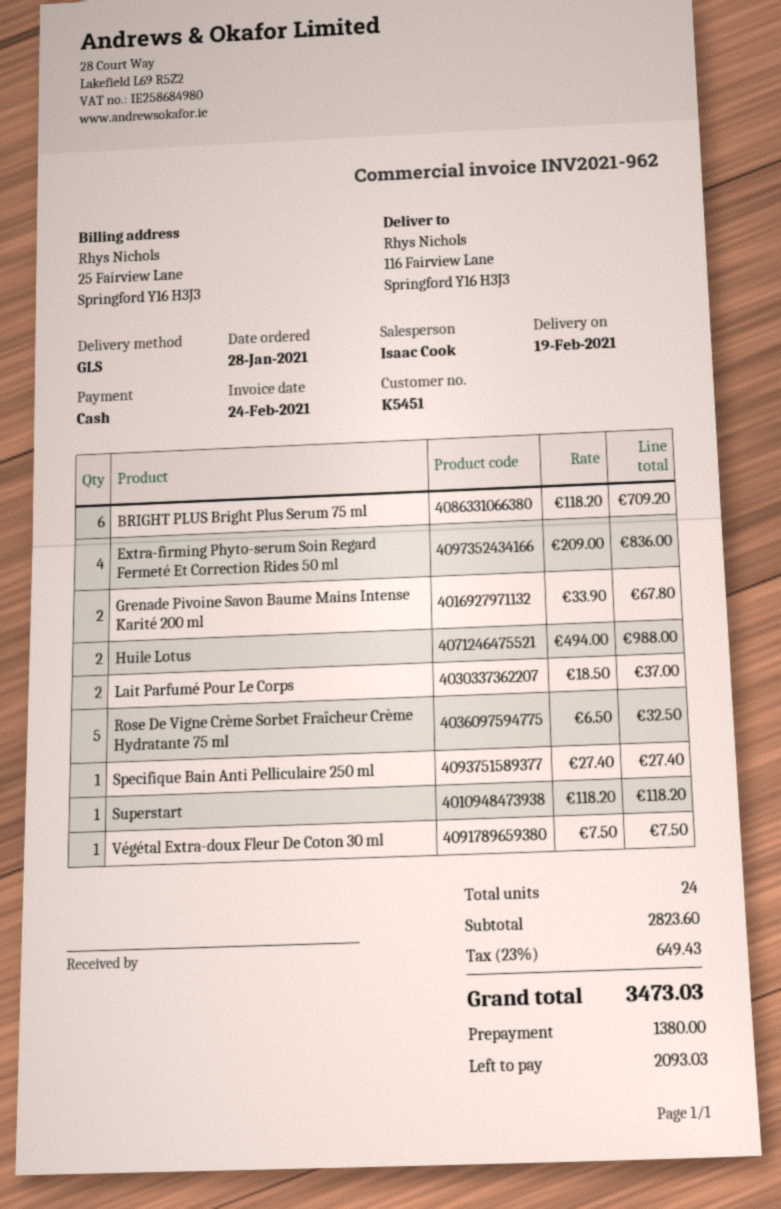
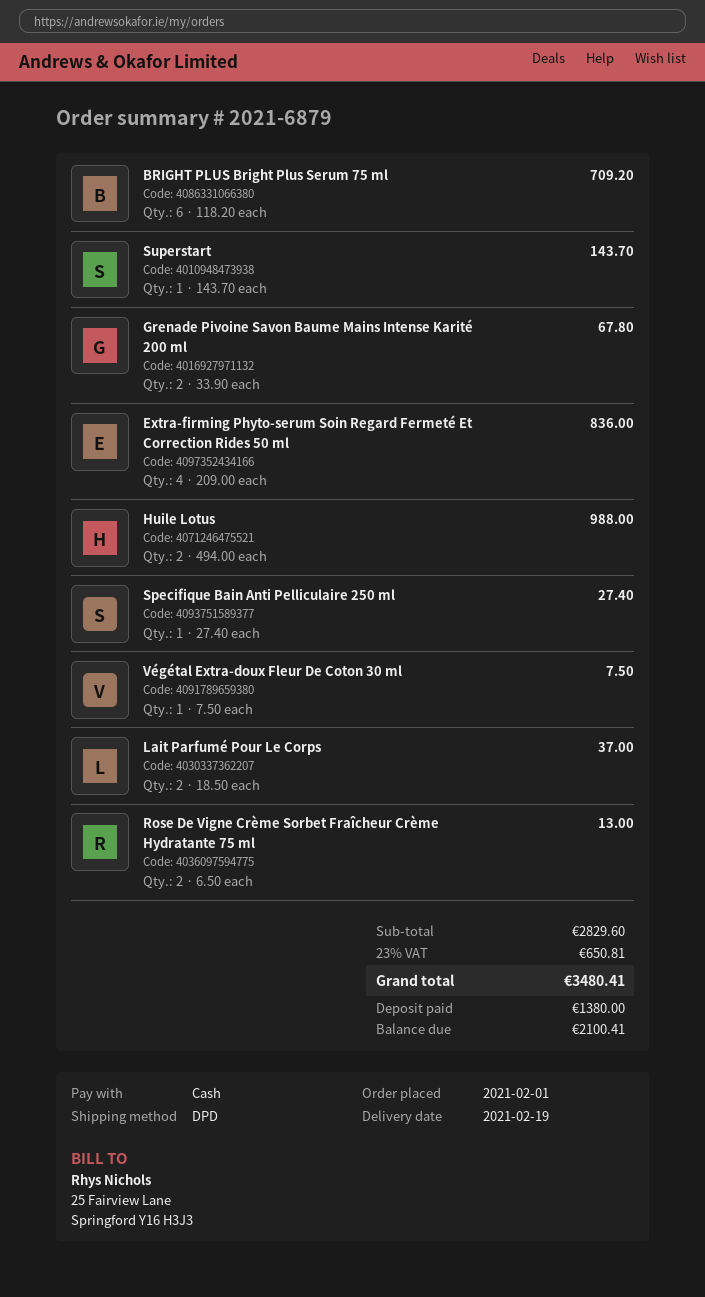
order date: 2021-01-28 -> 2021-02-01
shipping method: GLS -> DPD
Rose De Vigne Crème Sorbet Fraîcheur Crème Hydratante 75 ml: 5 x 6.50 = 32.50 -> 2 x 6.50 = 13.00
Superstart: 1 x 118.20 = 118.20 -> 1 x 143.70 = 143.70
subtotal: 2823.60 -> 2829.60
tax: 23% = 649.43 -> 23% = 650.81
total: 3473.03 -> 3480.41
balance: 2093.03 -> 2100.41

